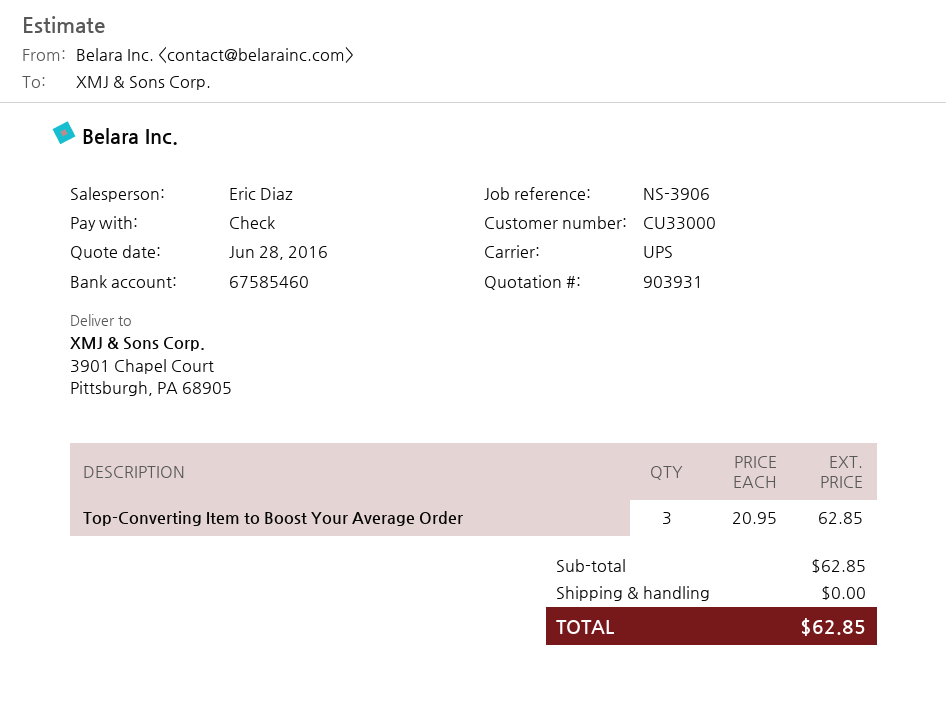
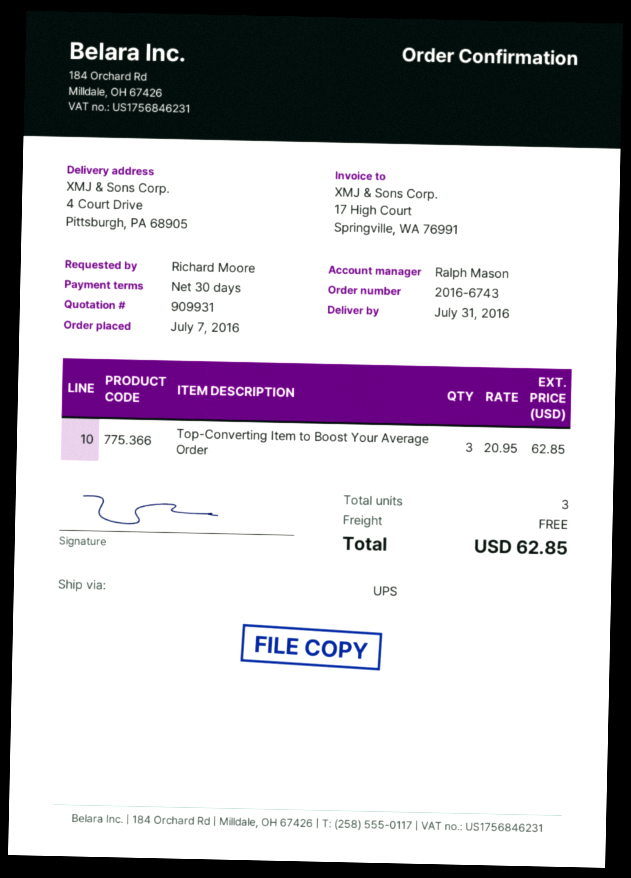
quote number: 903931 -> 909931
sales rep: Eric Diaz -> Ralph Mason
ship to: 3901 Chapel Court, Pittsburgh, PA 68905 -> 4 Court Drive, Pittsburgh, PA 68905

